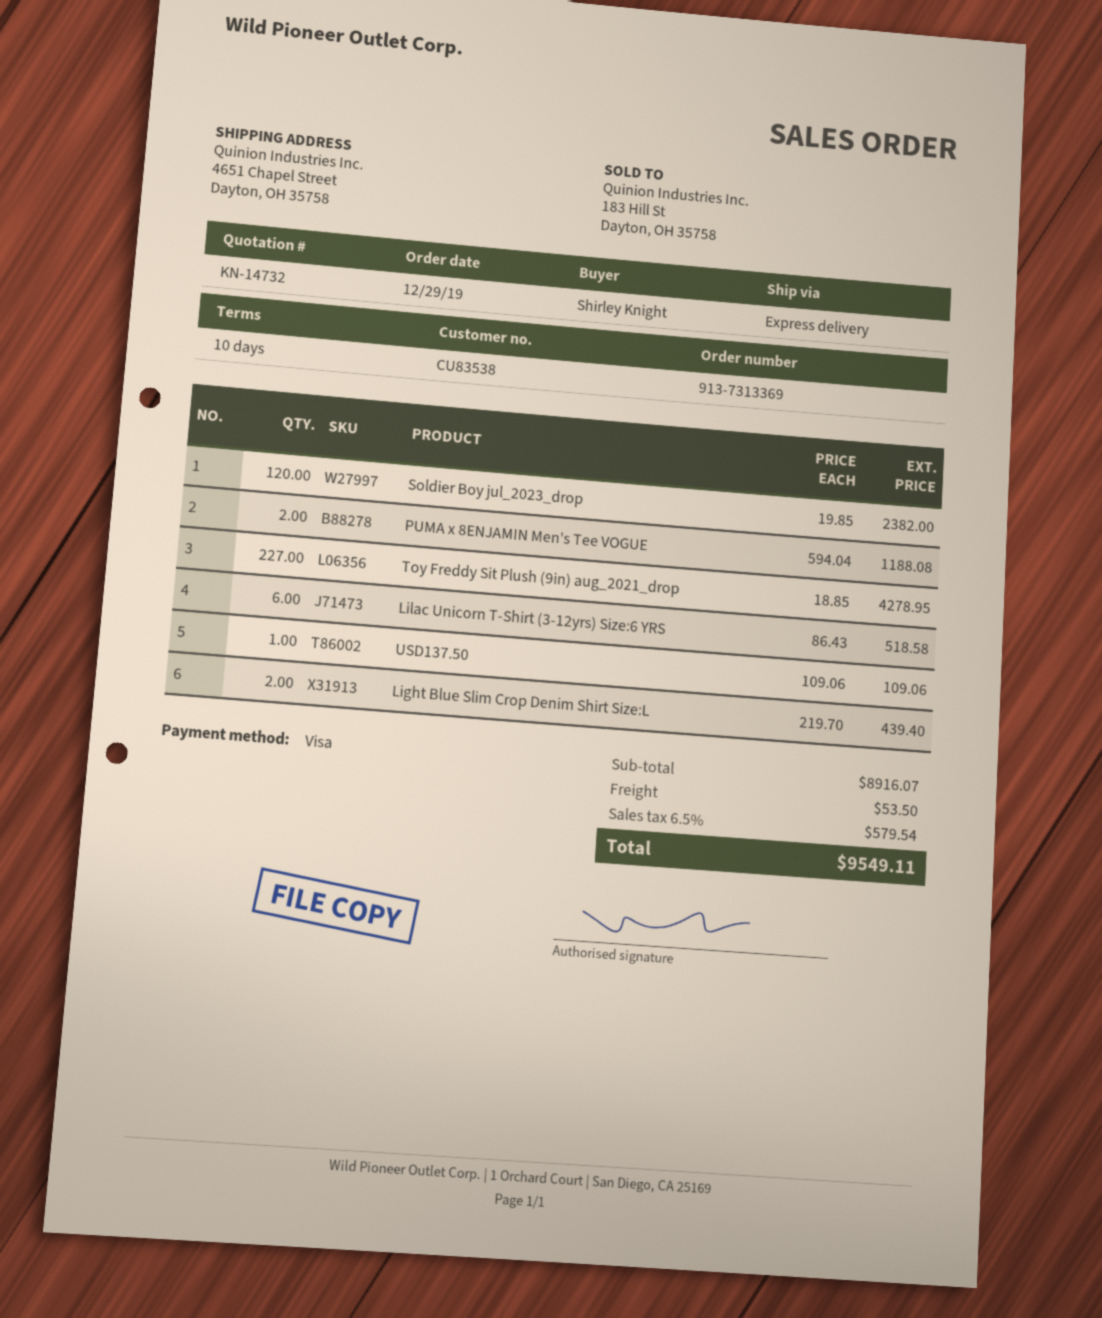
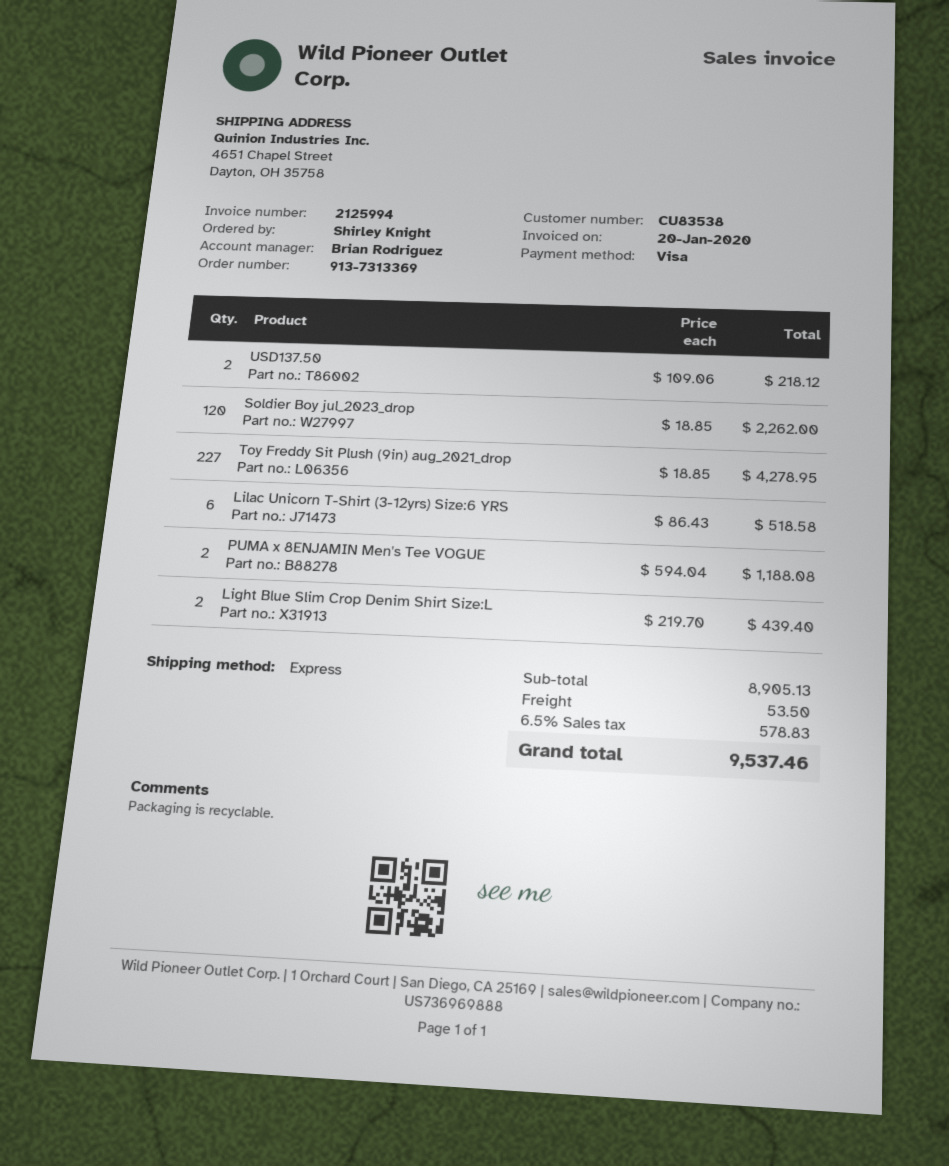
Soldier Boy jul_2023_drop: 120 x 19.85 = 2382.00 -> 120 x 18.85 = 2262.00
USD137.50: 1 x 109.06 = 109.06 -> 2 x 109.06 = 218.12
subtotal: 8916.07 -> 8905.13
tax: 6.5% = 579.54 -> 6.5% = 578.83
total: 9549.11 -> 9537.46

